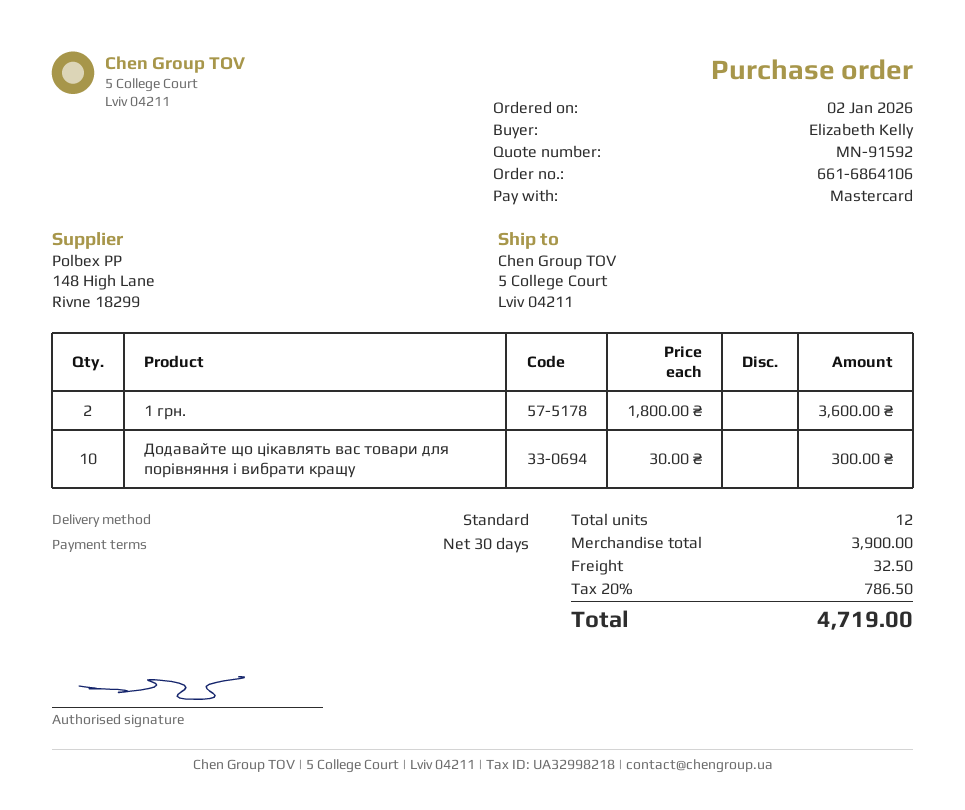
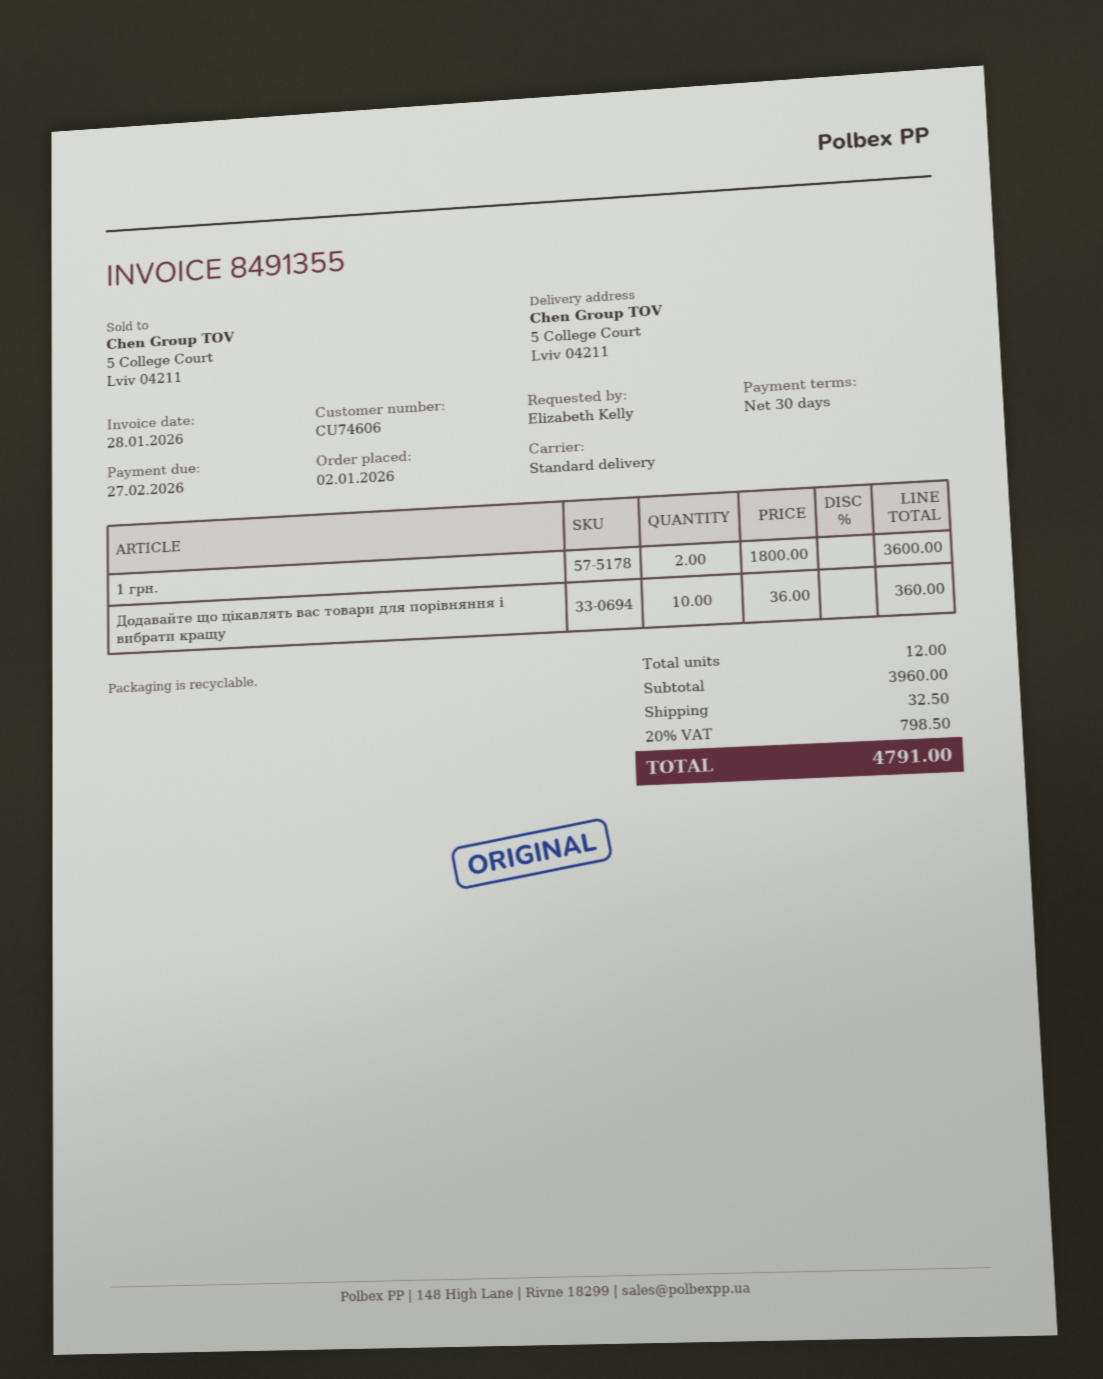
Додавайте що цікавлять вас товари для порівняння і вибрати кращу: 10 x 30.00 = 300.00 -> 10 x 36.00 = 360.00
subtotal: 3900.00 -> 3960.00
tax: 20% = 786.50 -> 20% = 798.50
total: 4719.00 -> 4791.00

